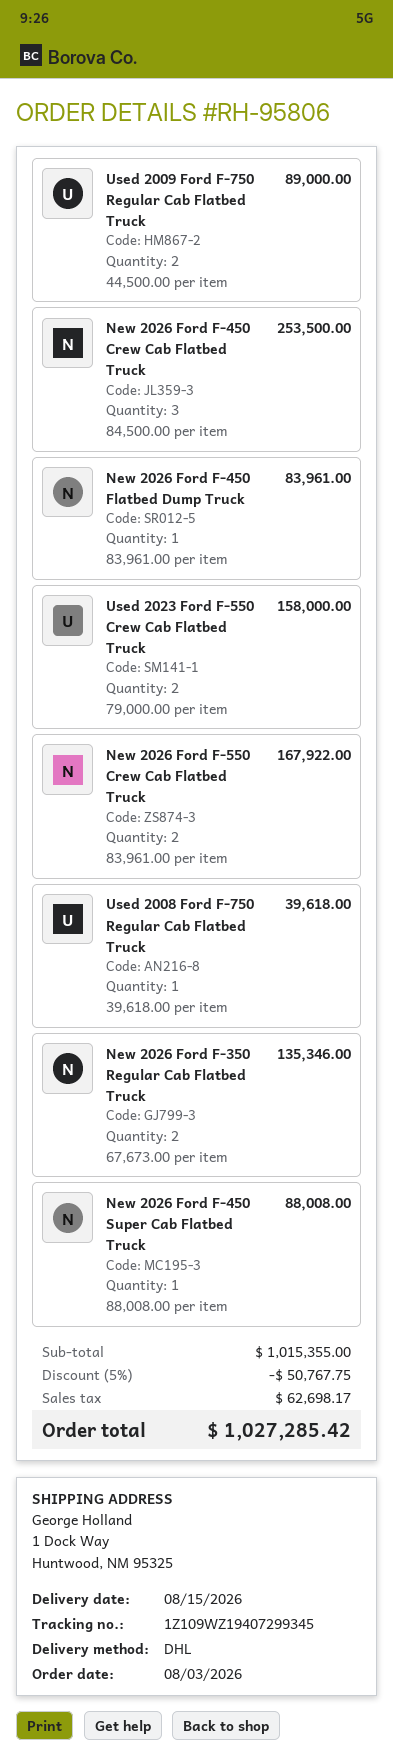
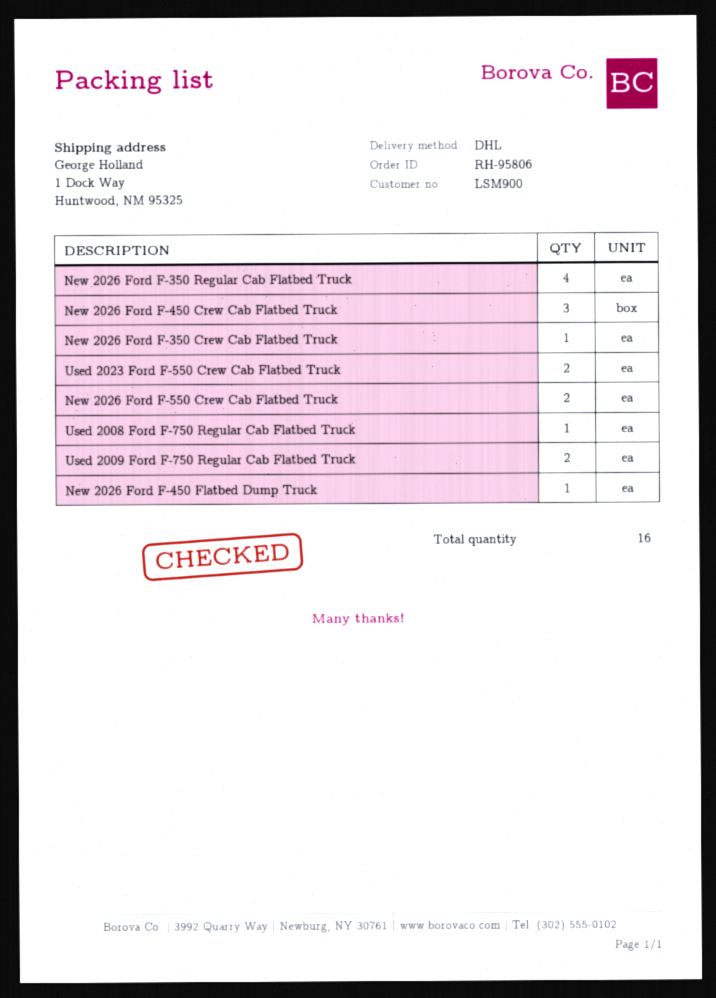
New 2026 Ford F-350 Regular Cab Flatbed Truck: 2 -> 4
New 2026 Ford F-450 Super Cab Flatbed Truck: 1 -> none
New 2026 Ford F-350 Crew Cab Flatbed Truck: none -> 1

